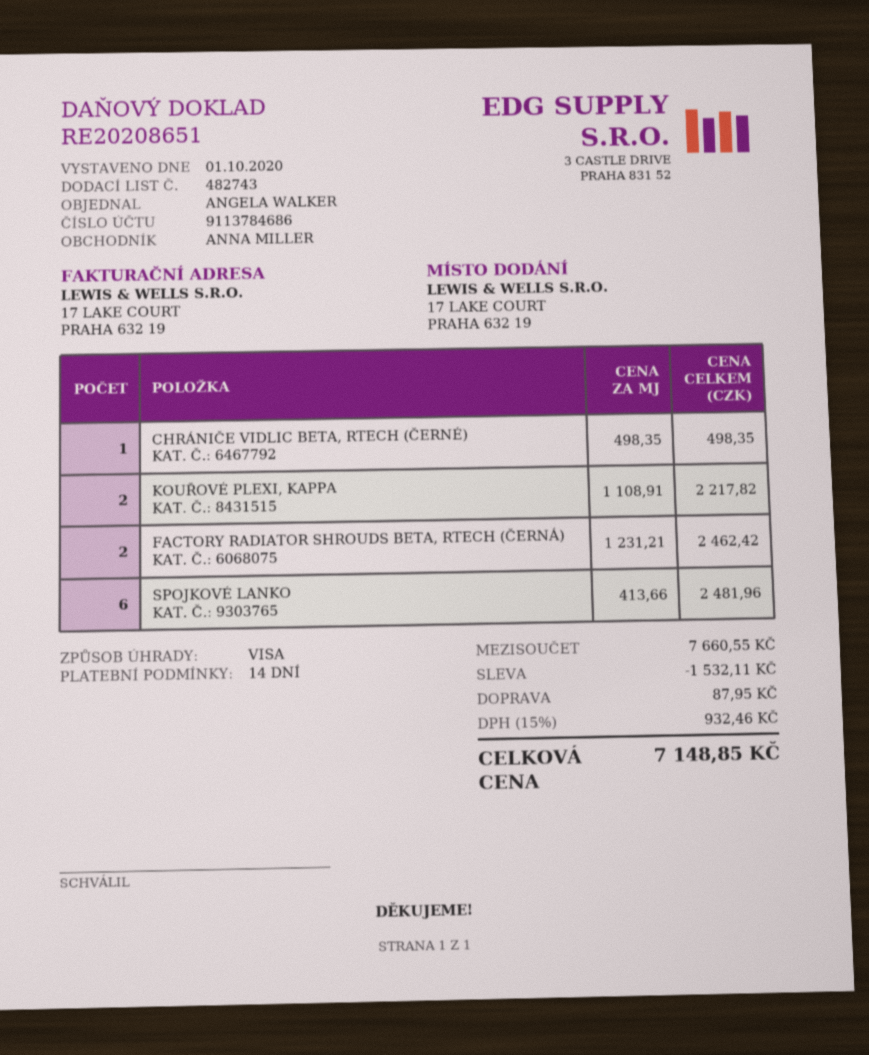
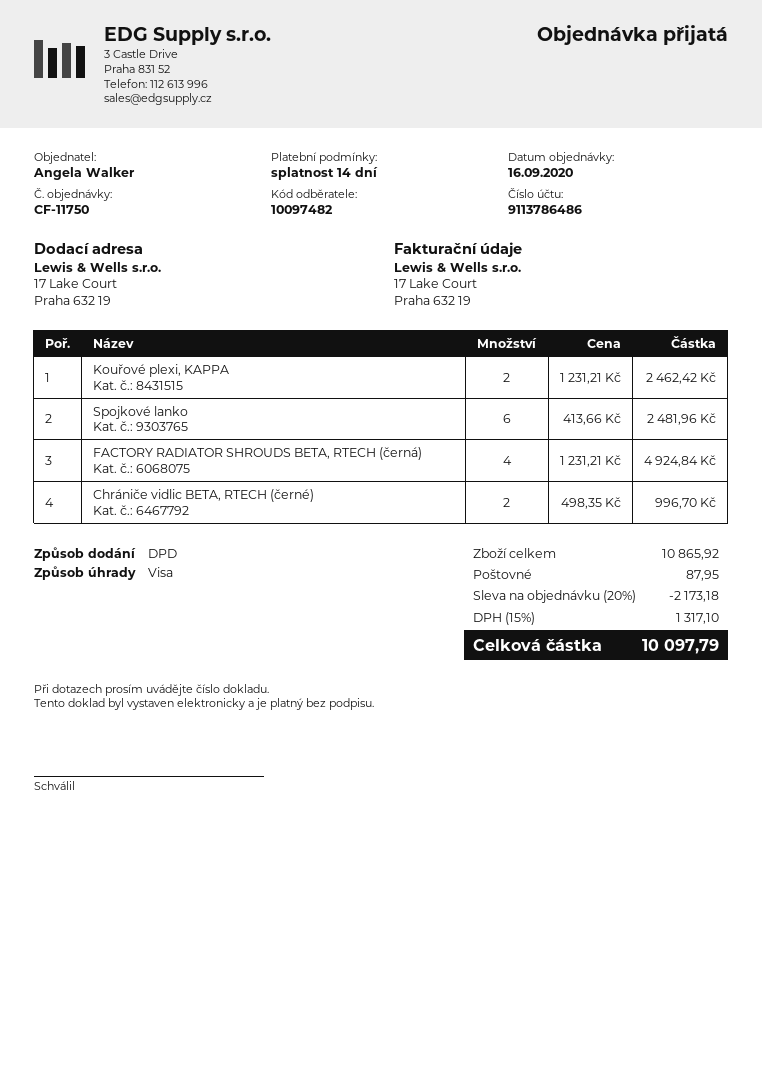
bank account: 9113784686 -> 9113786486
CHRÁNIČE VIDLIC BETA, RTECH (ČERNÉ): 1 x 498.35 = 498.35 -> 2 x 498.35 = 996.70
KOUŘOVÉ PLEXI, KAPPA: 2 x 1108.91 = 2217.82 -> 2 x 1231.21 = 2462.42
FACTORY RADIATOR SHROUDS BETA, RTECH (ČERNÁ): 2 x 1231.21 = 2462.42 -> 4 x 1231.21 = 4924.84
subtotal: 7660.55 -> 10865.92
discount: 1532.11 -> 2173.18
tax: 15% = 932.46 -> 15% = 1317.10
total: 7148.85 -> 10097.79

